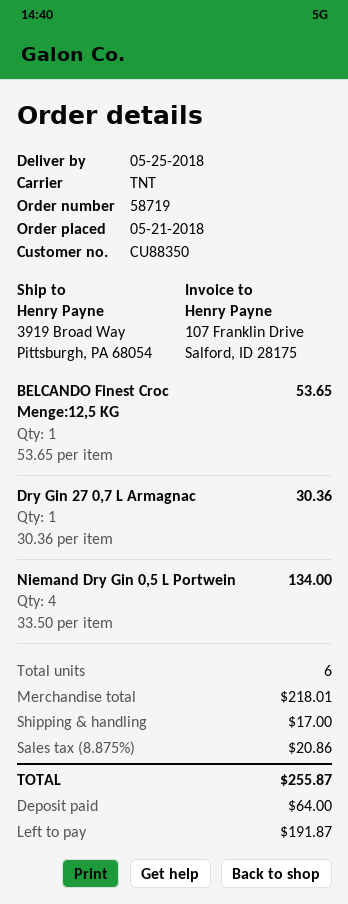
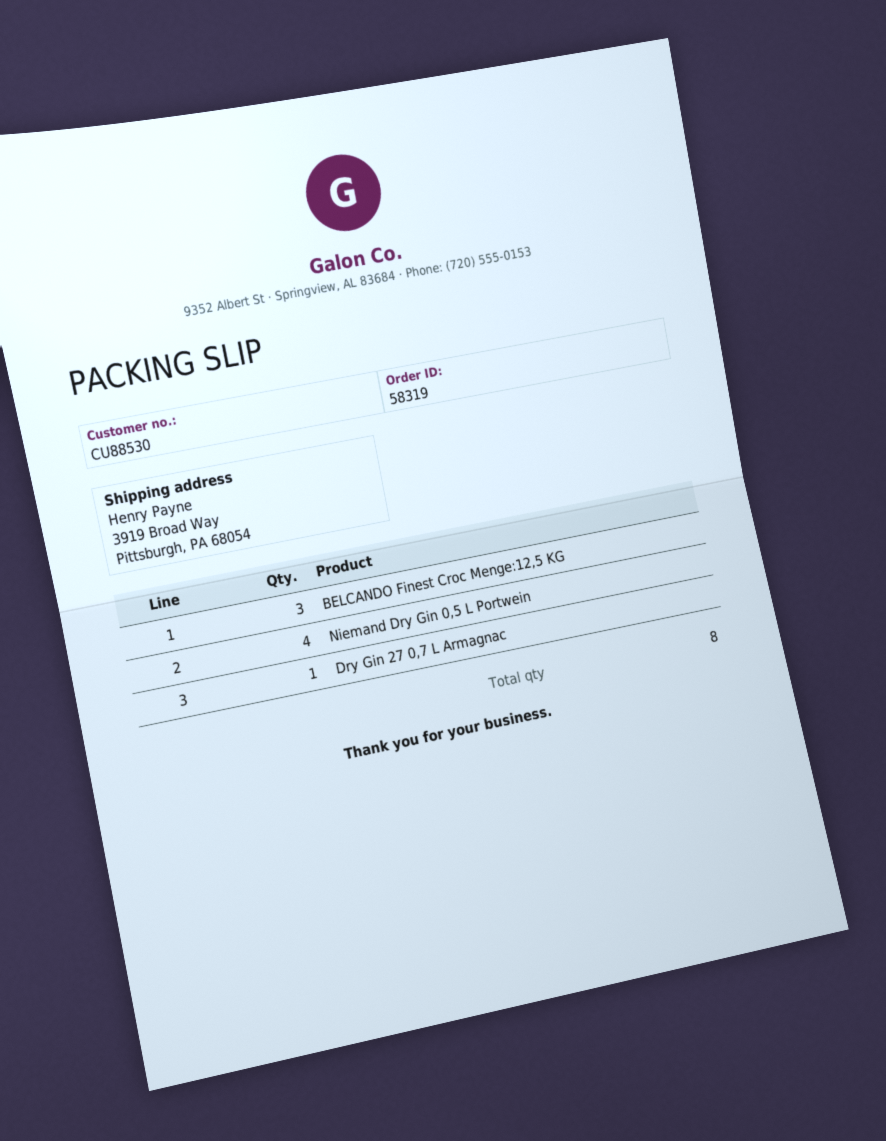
order number: 58719 -> 58319
customer number: CU88350 -> CU88530
BELCANDO Finest Croc Menge:12,5 KG: 1 -> 3
total quantity: 6 -> 8

